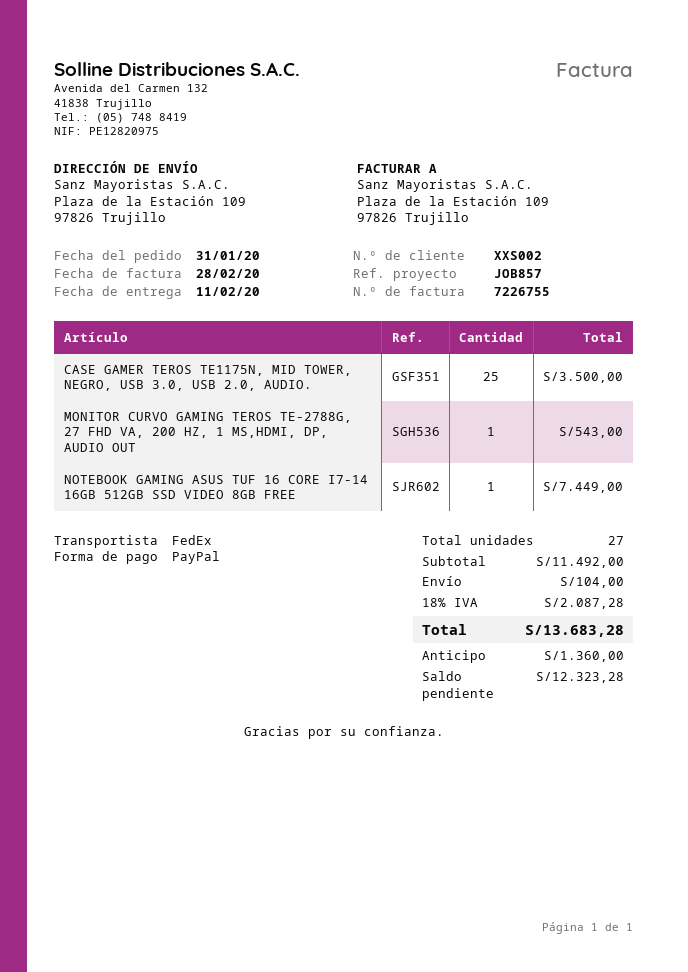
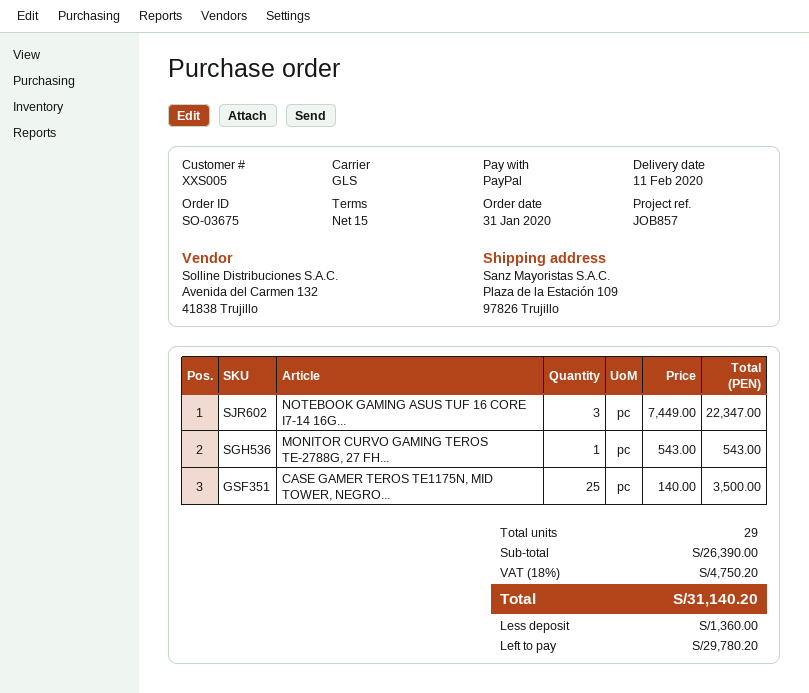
customer number: XXS002 -> XXS005
shipping method: FedEx -> GLS
NOTEBOOK GAMING ASUS TUF 16 CORE I7-14 16GB 512GB SSD VIDEO 8GB FREE: 1 for 7449.00 -> 3 for 22347.00
total quantity: 27 -> 29
subtotal: 11492.00 -> 26390.00
shipping: 104.00 -> none
tax: 18% = 2087.28 -> 18% = 4750.20
total: 13683.28 -> 31140.20
balance: 12323.28 -> 29780.20

